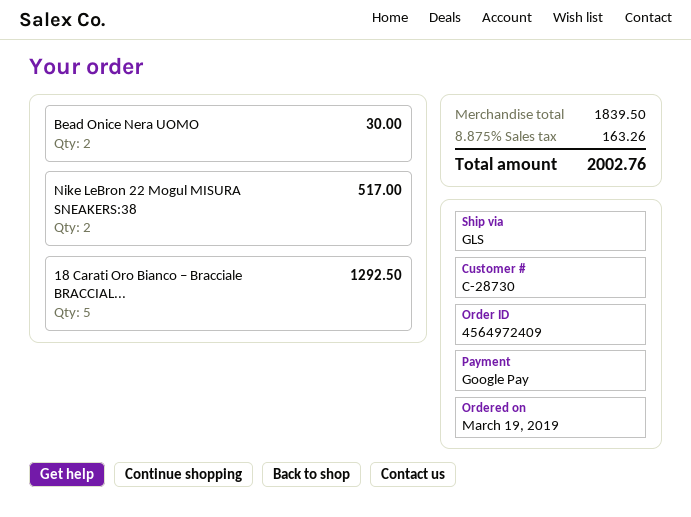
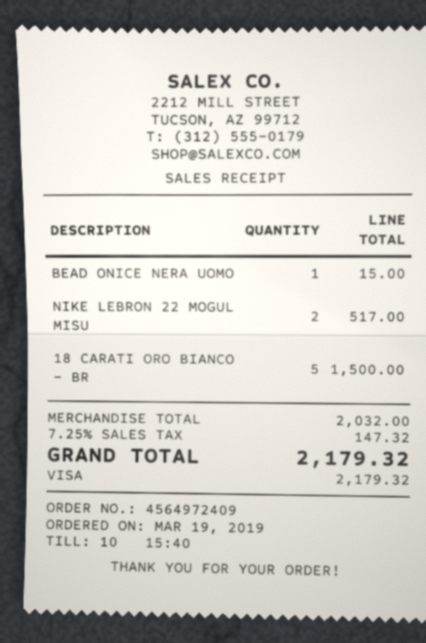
payment method: Google Pay -> Visa
Bead Onice Nera UOMO: 2 for 30.00 -> 1 for 15.00
18 Carati Oro Bianco – Bracciale BRACCIAL...: 5 for 1292.50 -> 5 for 1500.00
subtotal: 1839.50 -> 2032.00
tax: 8.875% = 163.26 -> 7.25% = 147.32
total: 2002.76 -> 2179.32

